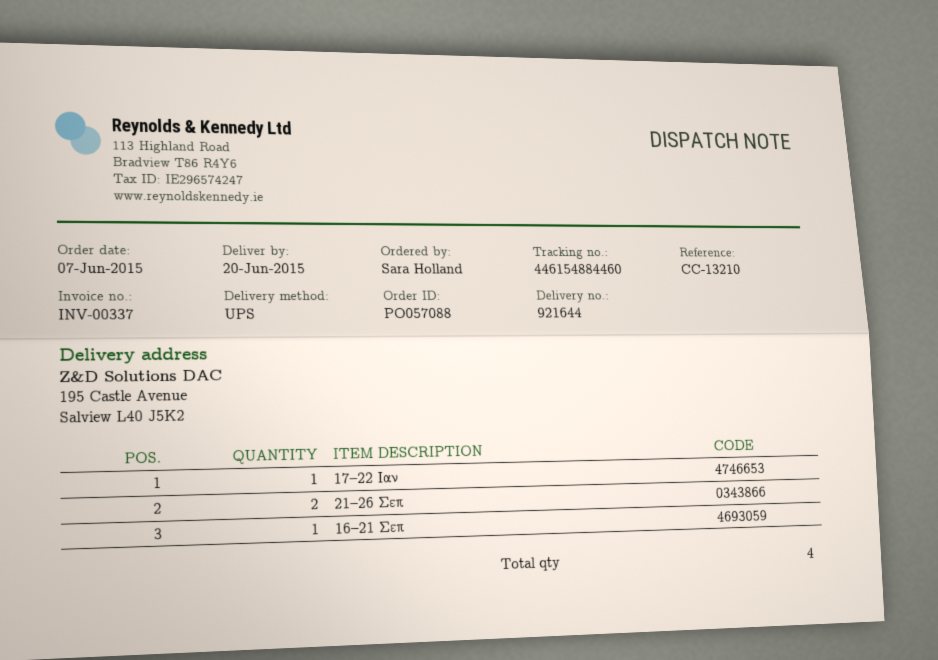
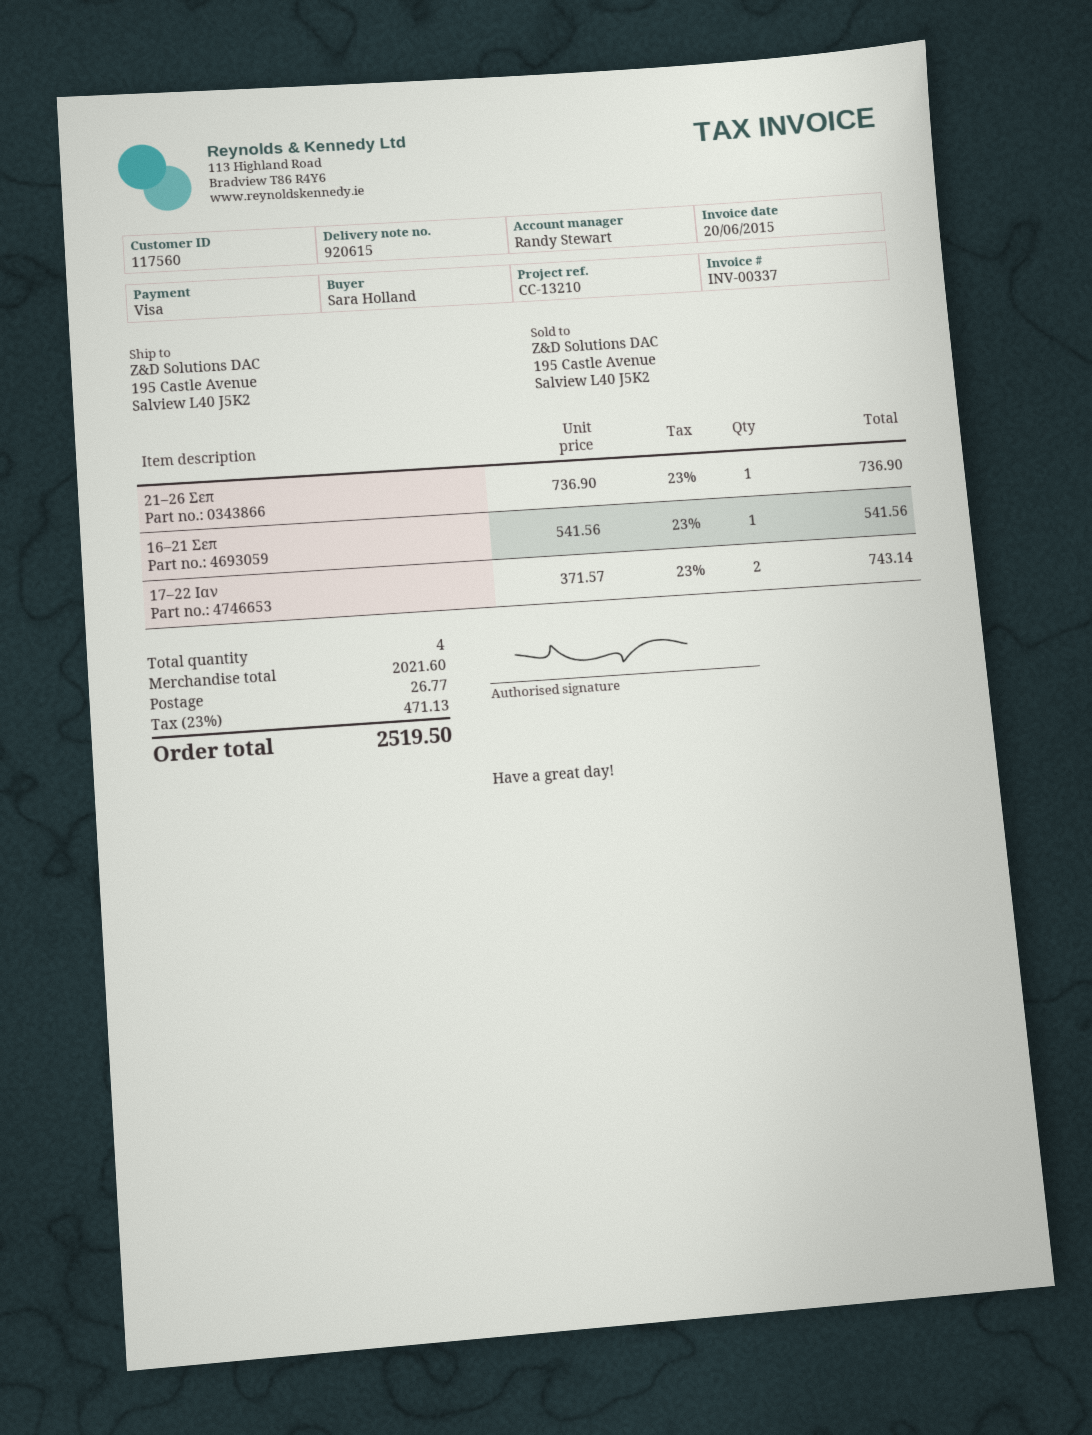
delivery note number: 921644 -> 920615
17–22 Ιαν: 1 -> 2
21–26 Σεπ: 2 -> 1

